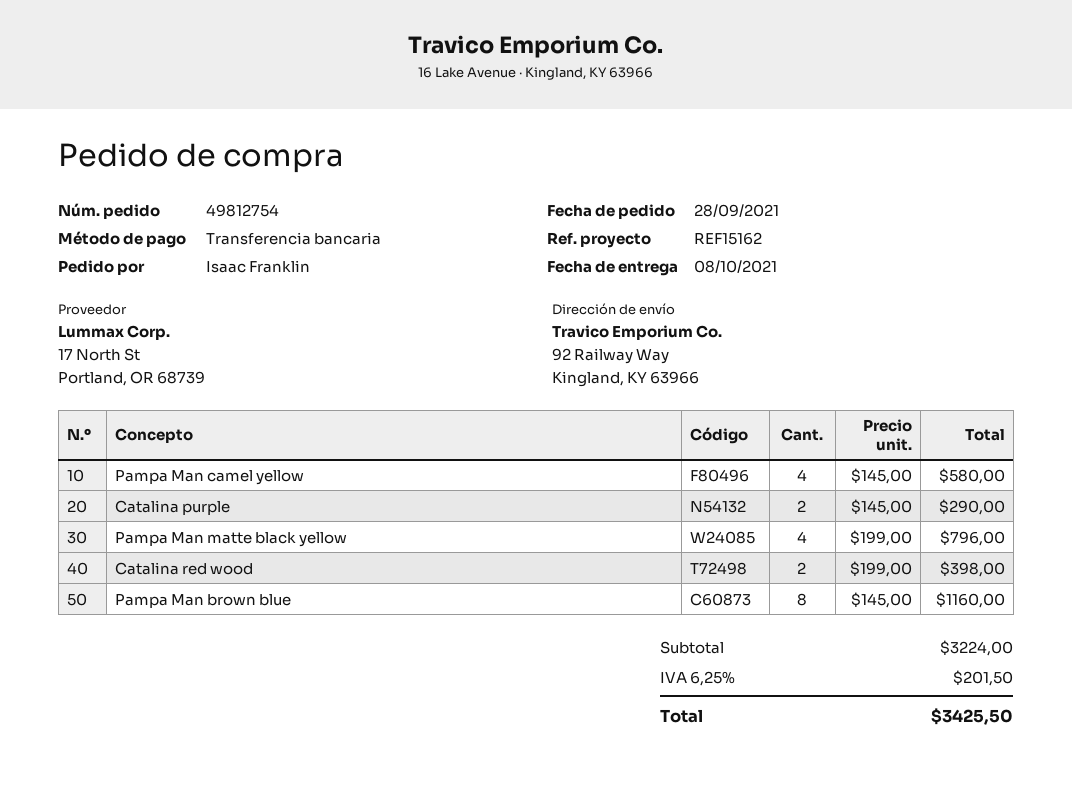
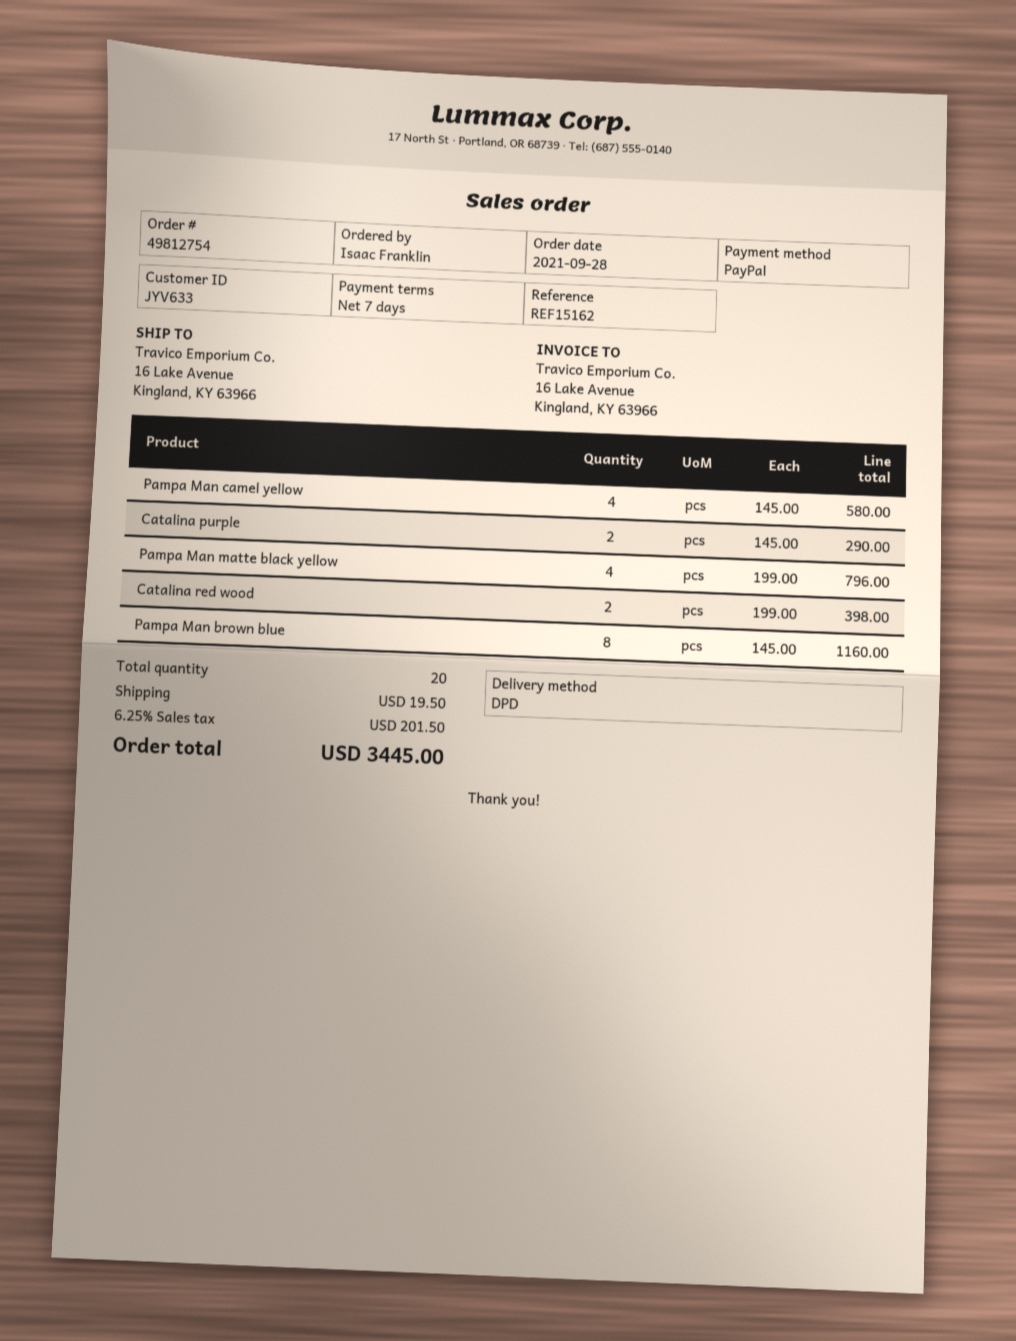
payment method: bank transfer -> PayPal
ship to: 92 Railway Way, Kingland, KY 63966 -> 16 Lake Avenue, Kingland, KY 63966
shipping: none -> 19.50
total: 3425.50 -> 3445.00

